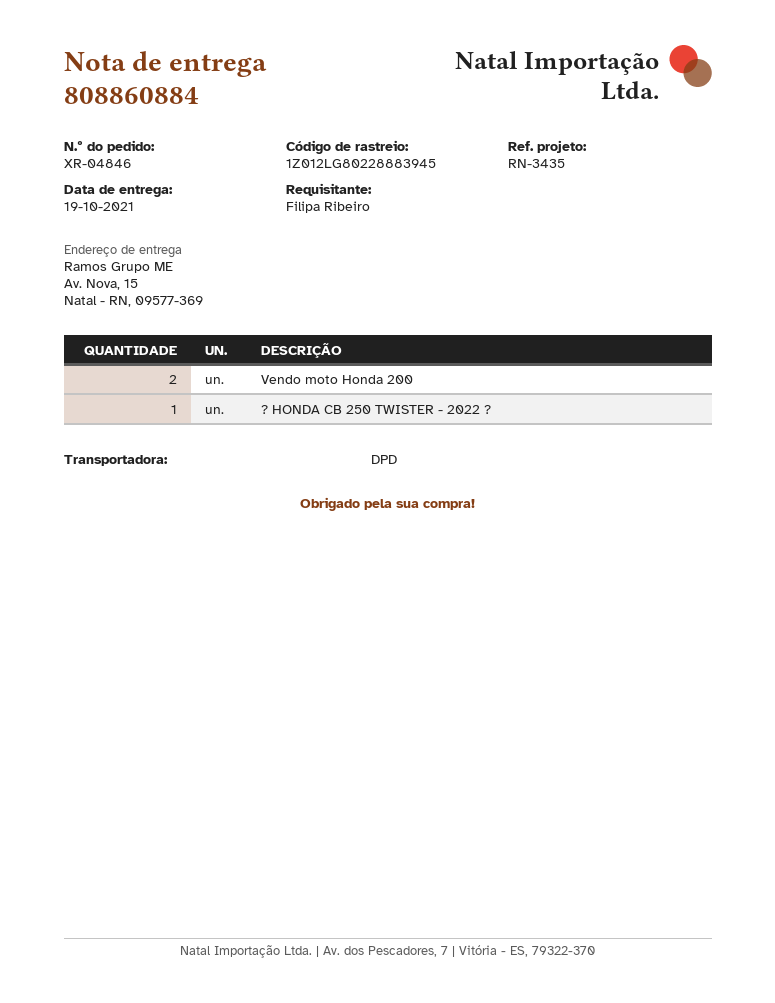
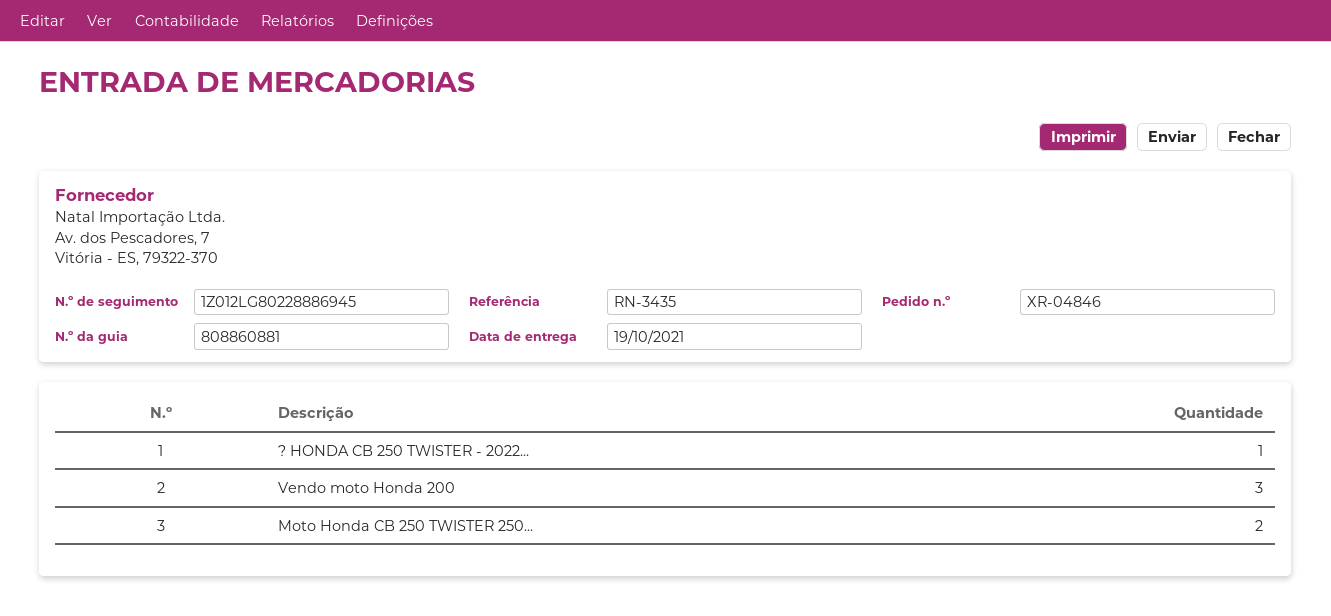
delivery note number: 808860884 -> 808860881
tracking number: 1Z012LG80228883945 -> 1Z012LG80228886945
Vendo moto Honda 200: 2 -> 3
Moto Honda CB 250 TWISTER 250...: none -> 2

